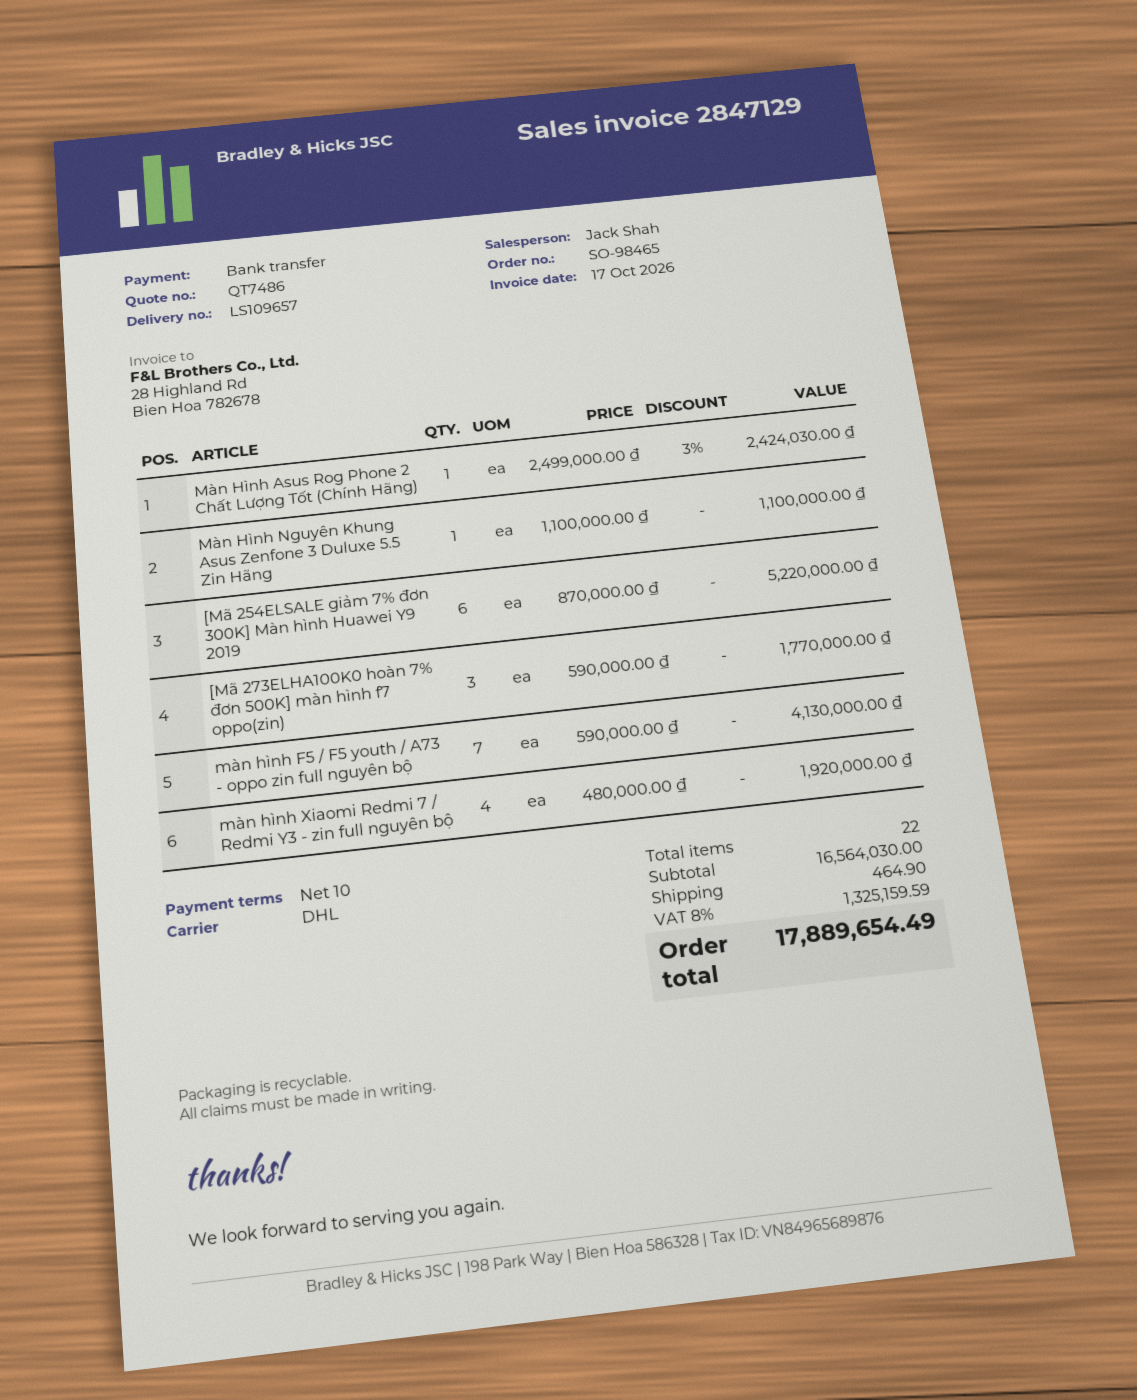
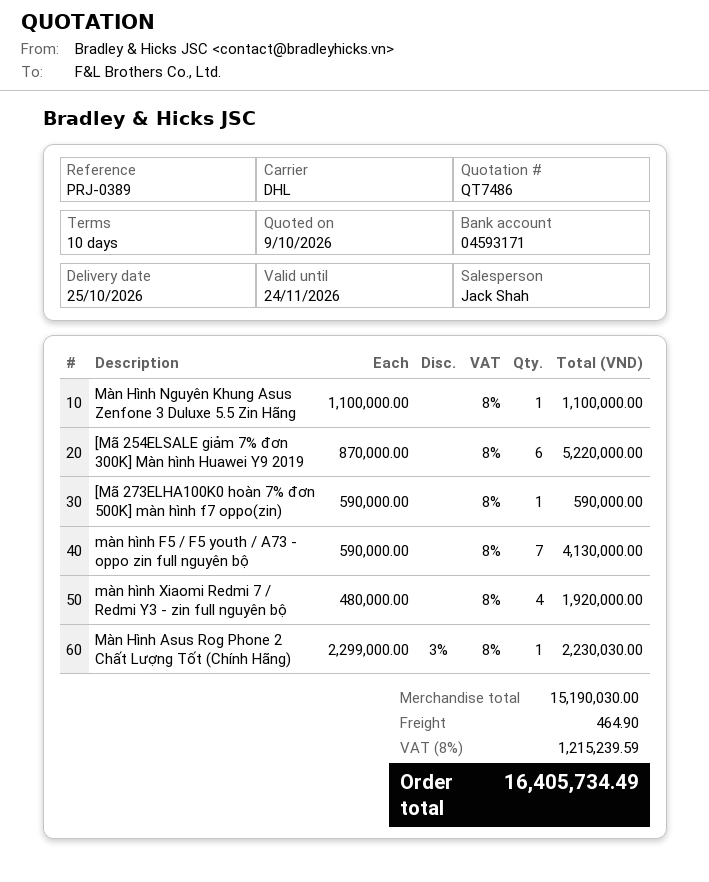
Màn Hình Asus Rog Phone 2 Chất Lượng Tốt (Chính Hãng): 1 x 2499000.00 - 3% = 2424030.00 -> 1 x 2299000.00 - 3% = 2230030.00
[Mã 273ELHA100K0 hoàn 7% đơn 500K] màn hình f7 oppo(zin): 3 x 590000.00 = 1770000.00 -> 1 x 590000.00 = 590000.00
subtotal: 16564030.00 -> 15190030.00
tax: 8% = 1325159.59 -> 8% = 1215239.59
total: 17889654.49 -> 16405734.49

